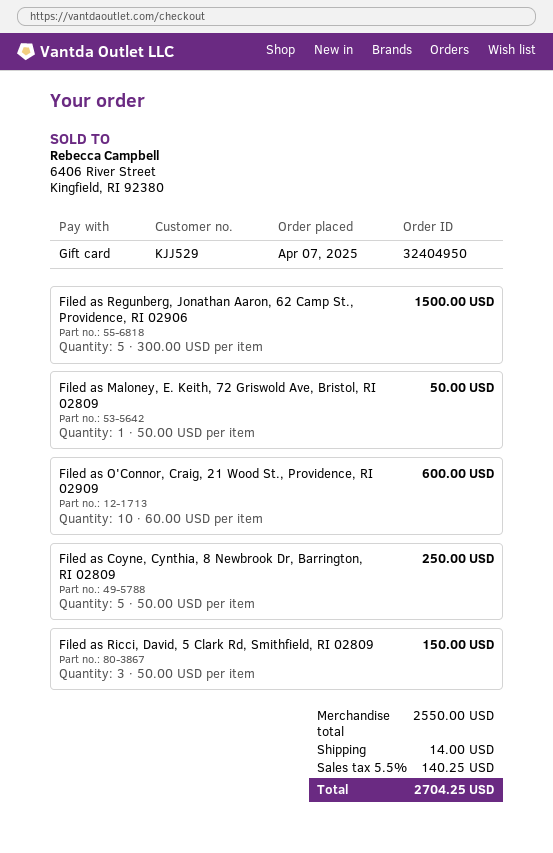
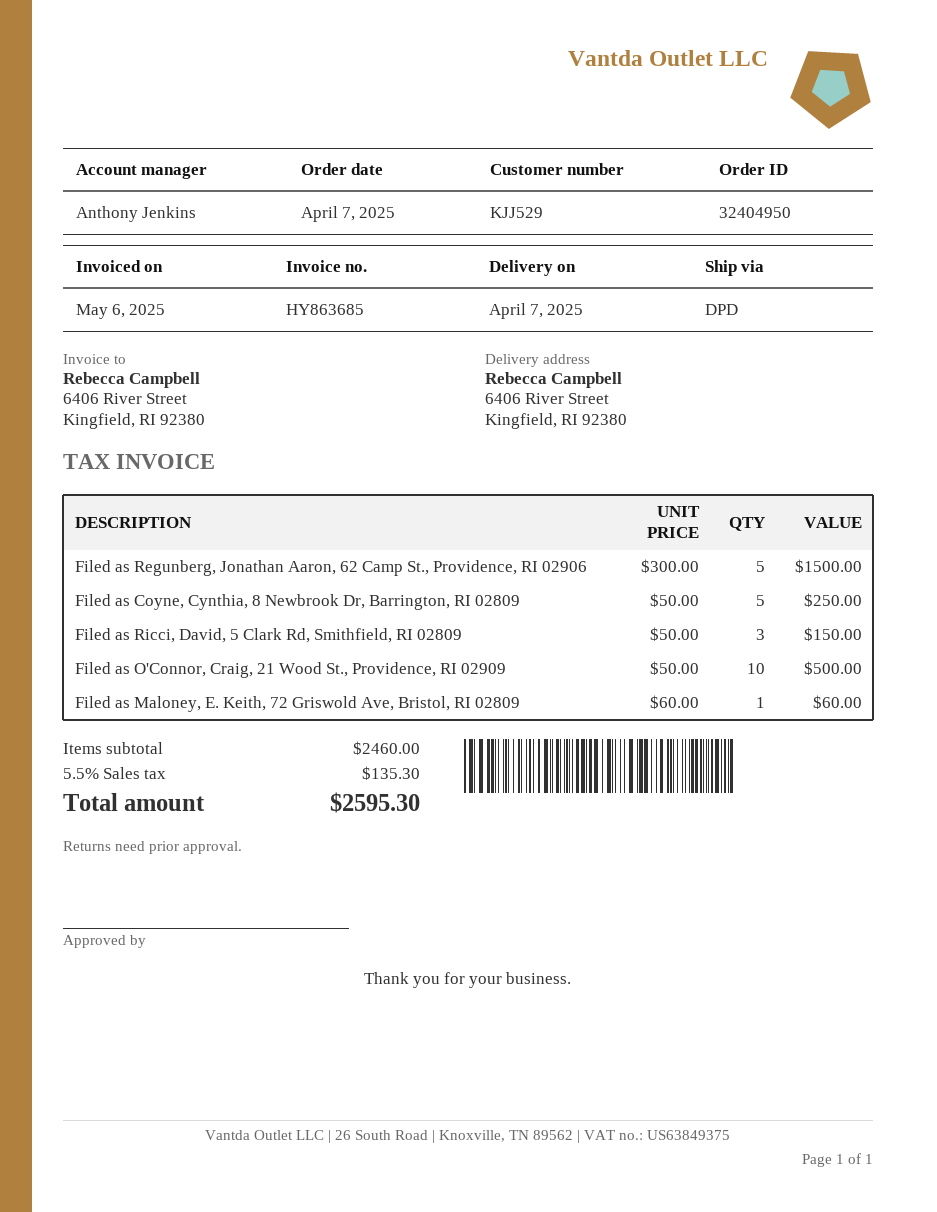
Filed as Maloney, E. Keith, 72 Griswold Ave, Bristol, RI 02809: 1 x 50.00 = 50.00 -> 1 x 60.00 = 60.00
Filed as O'Connor, Craig, 21 Wood St., Providence, RI 02909: 10 x 60.00 = 600.00 -> 10 x 50.00 = 500.00
subtotal: 2550.00 -> 2460.00
shipping: 14.00 -> none
tax: 5.5% = 140.25 -> 5.5% = 135.30
total: 2704.25 -> 2595.30

